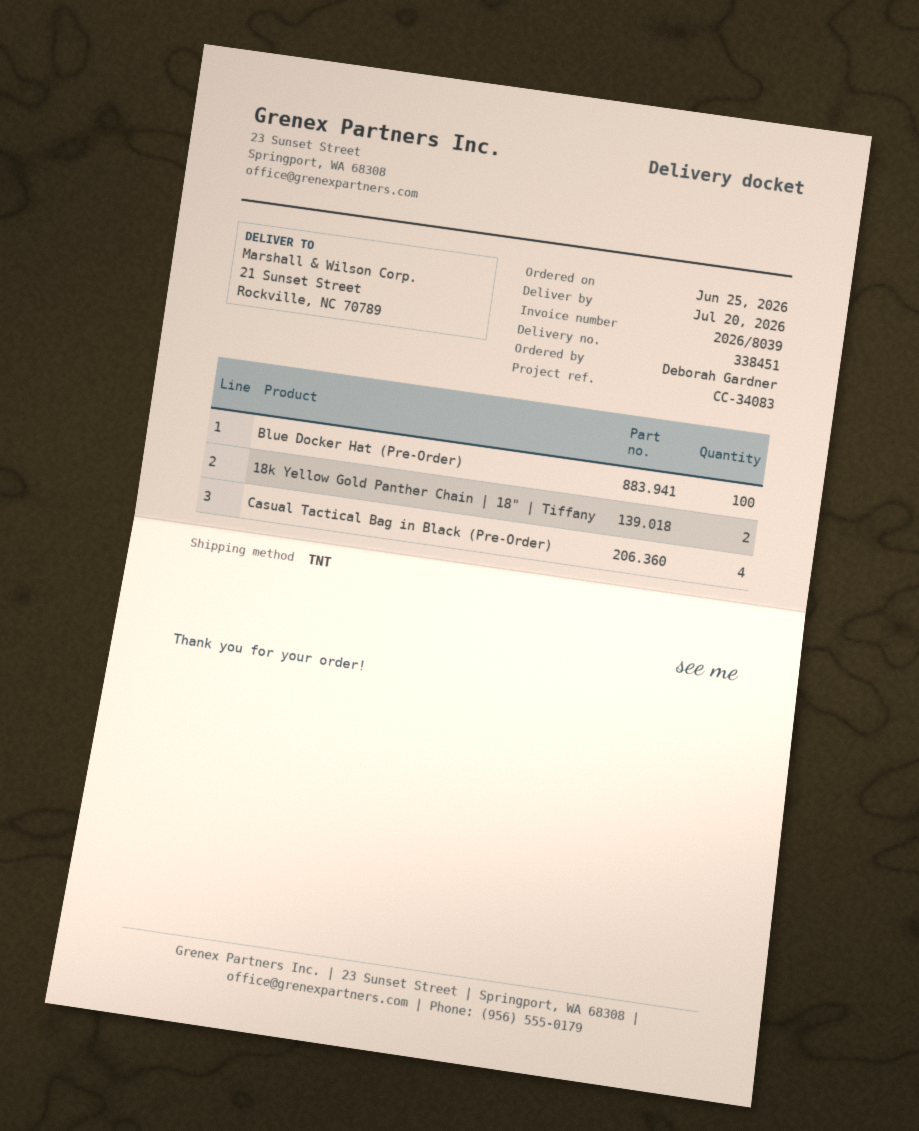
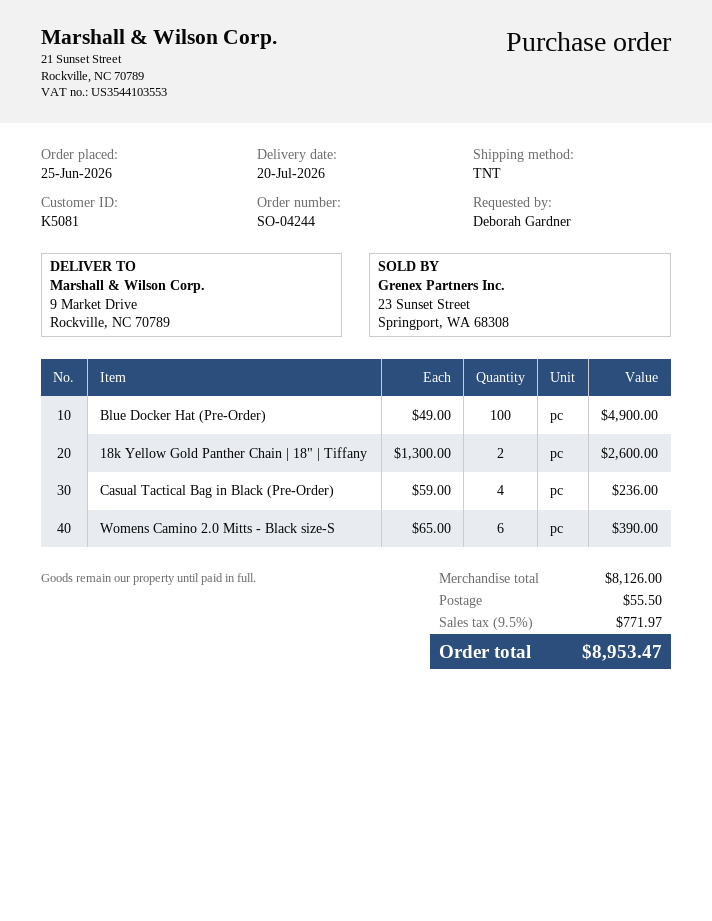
ship to: 21 Sunset Street, Rockville, NC 70789 -> 9 Market Drive, Rockville, NC 70789
Womens Camino 2.0 Mitts - Black size-S: none -> 6

